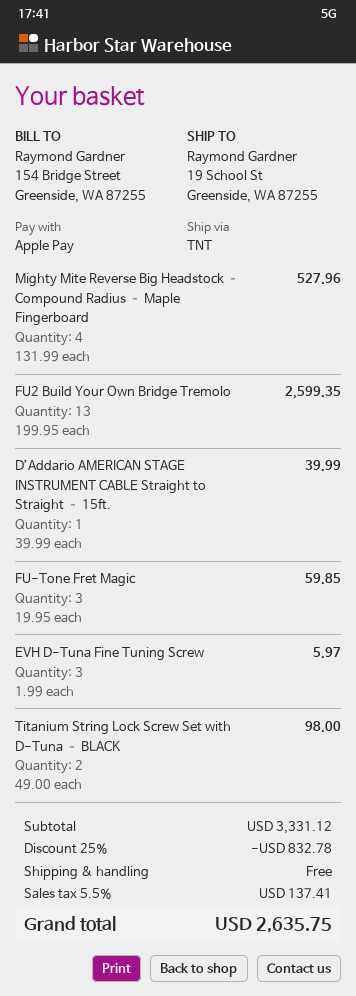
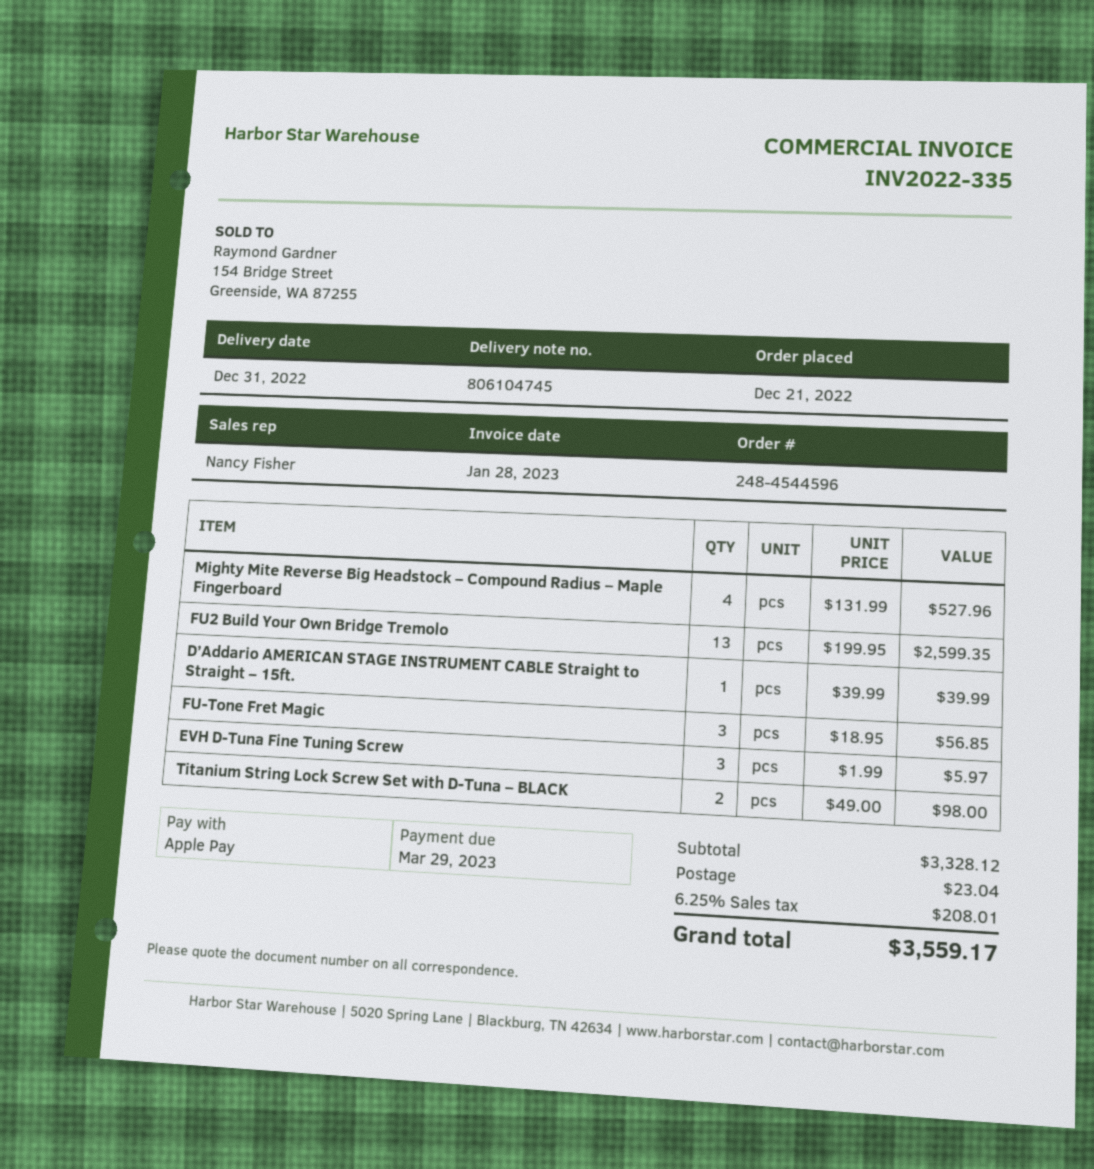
FU-Tone Fret Magic: 3 x 19.95 = 59.85 -> 3 x 18.95 = 56.85
subtotal: 3331.12 -> 3328.12
discount: 25% = 832.78 -> none
shipping: 0.00 -> 23.04
tax: 5.5% = 137.41 -> 6.25% = 208.01
total: 2635.75 -> 3559.17

